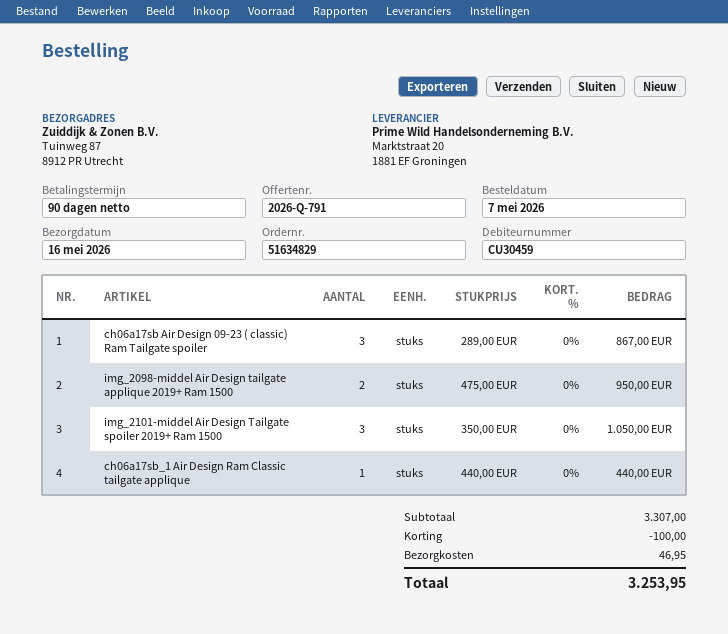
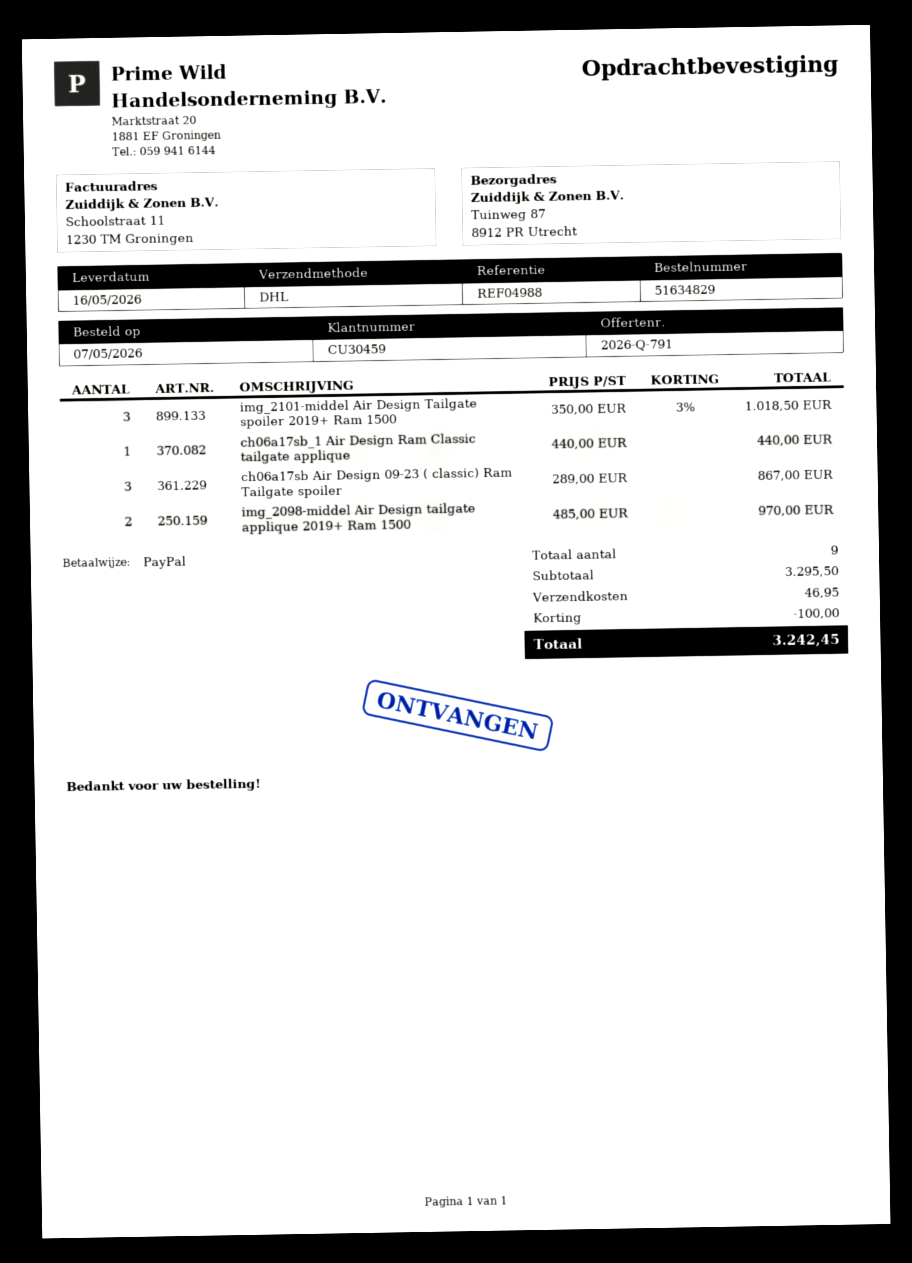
img_2098-middel Air Design tailgate applique 2019+ Ram 1500: 2 x 475.00 = 950.00 -> 2 x 485.00 = 970.00
img_2101-middel Air Design Tailgate spoiler 2019+ Ram 1500: 3 x 350.00 = 1050.00 -> 3 x 350.00 - 3% = 1018.50
subtotal: 3307.00 -> 3295.50
total: 3253.95 -> 3242.45

